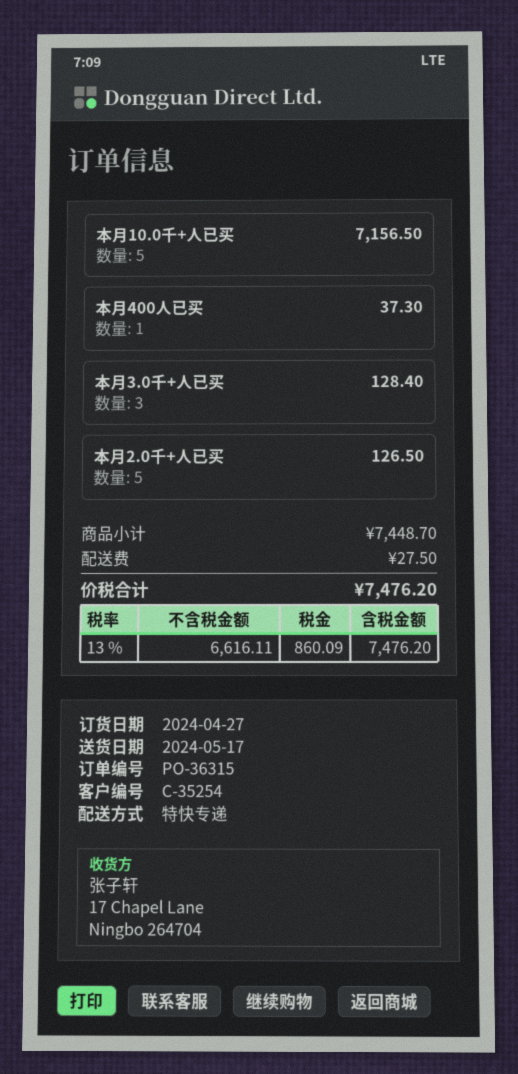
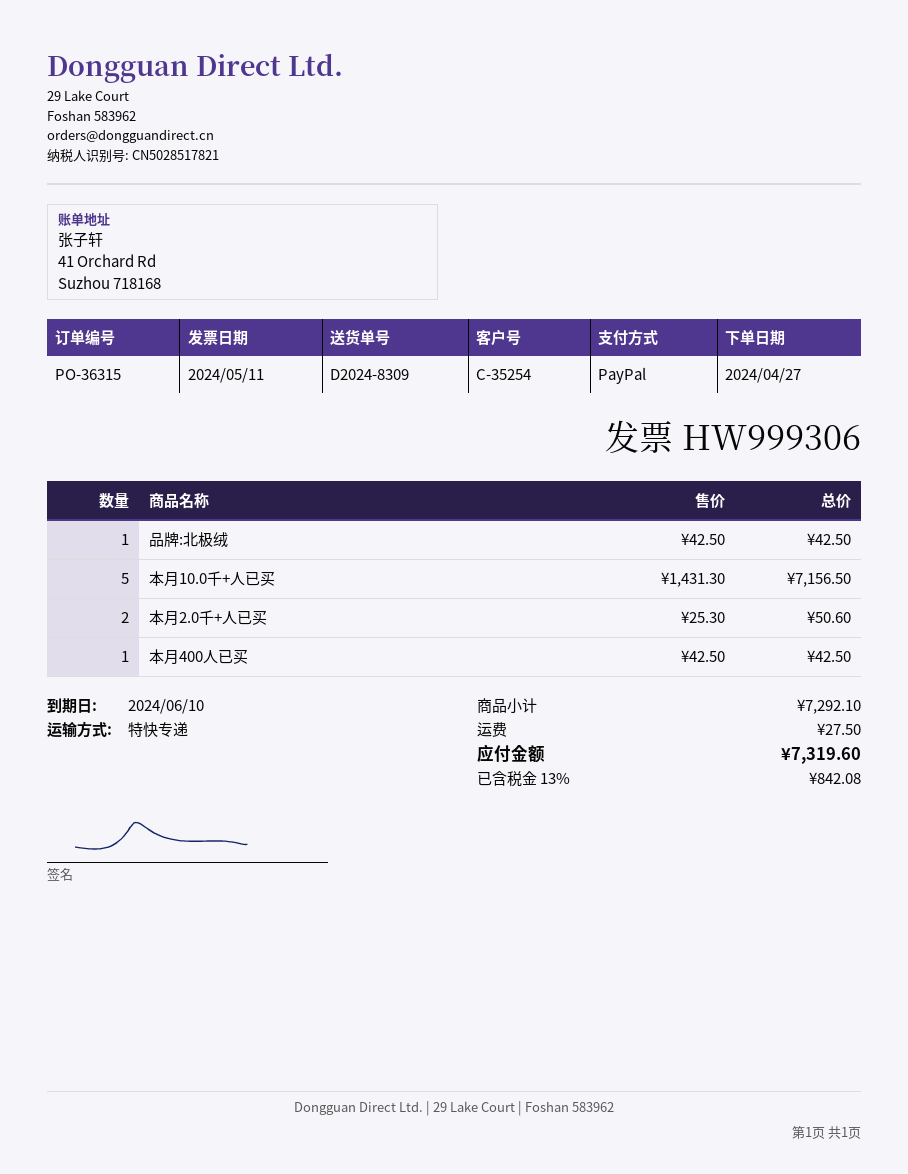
本月400人已买: 1 for 37.30 -> 1 for 42.50
本月3.0千+人已买: 3 for 128.40 -> none
本月2.0千+人已买: 5 for 126.50 -> 2 for 50.60
品牌:北极绒: none -> 1 for 42.50
subtotal: 7448.70 -> 7292.10
tax: 13% = 860.09 -> 13% = 842.08
total: 7476.20 -> 7319.60

